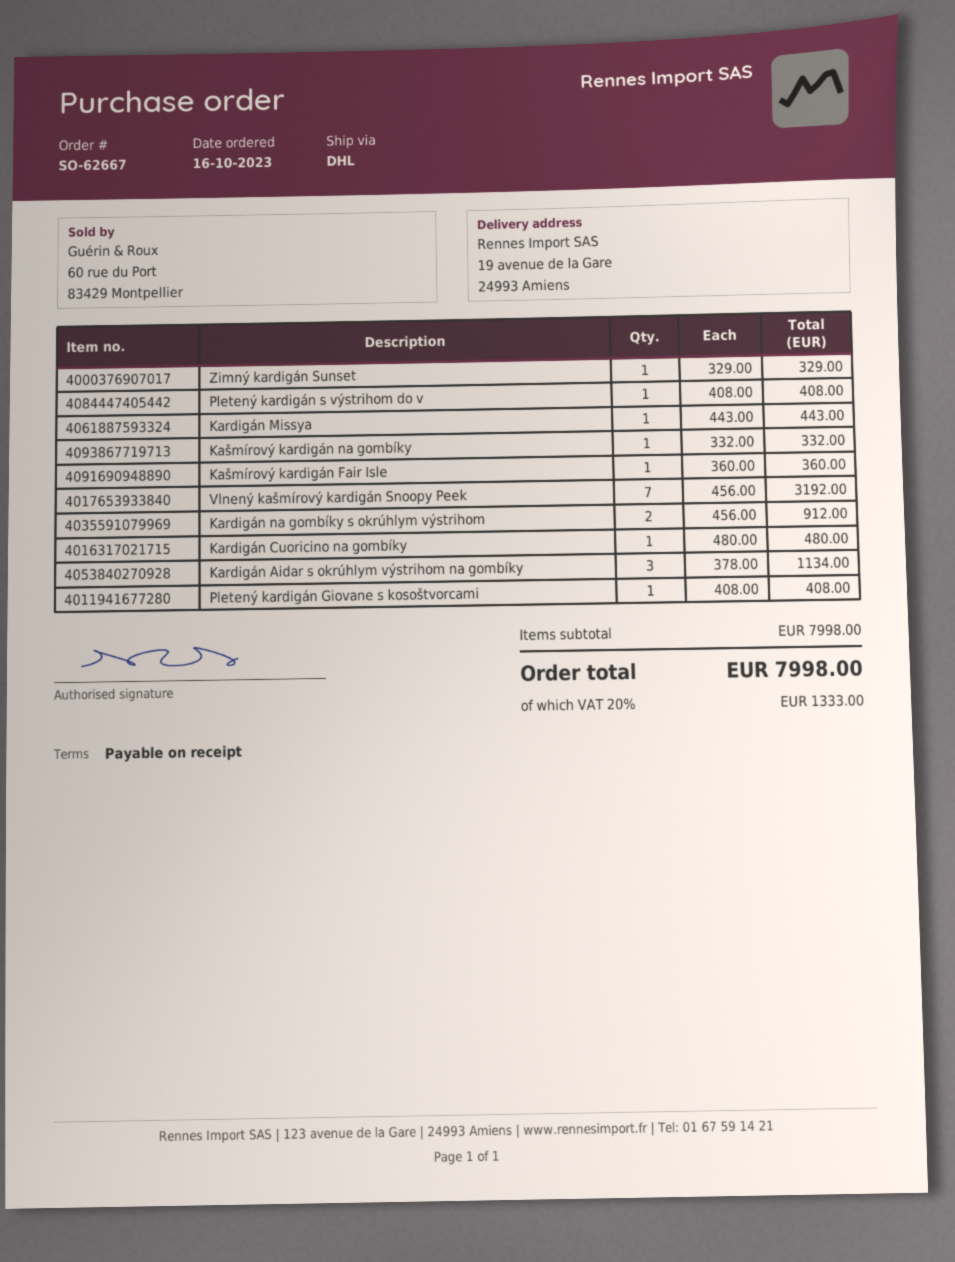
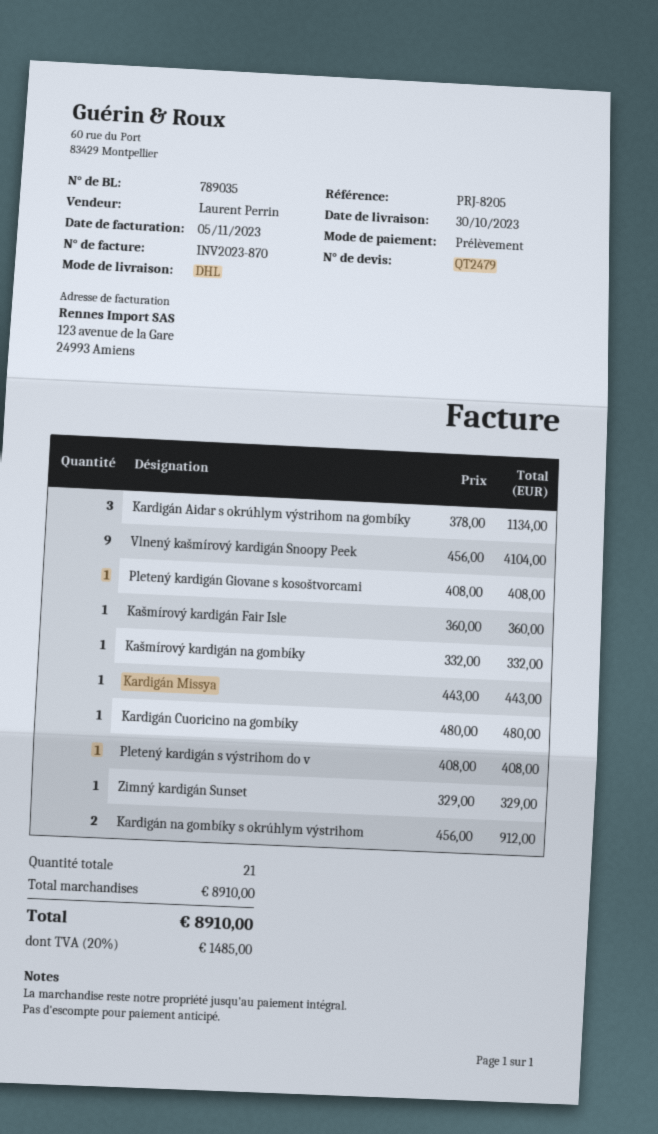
Vlnený kašmírový kardigán Snoopy Peek: 7 x 456.00 = 3192.00 -> 9 x 456.00 = 4104.00
subtotal: 7998.00 -> 8910.00
tax: 20% = 1333.00 -> 20% = 1485.00
total: 7998.00 -> 8910.00

